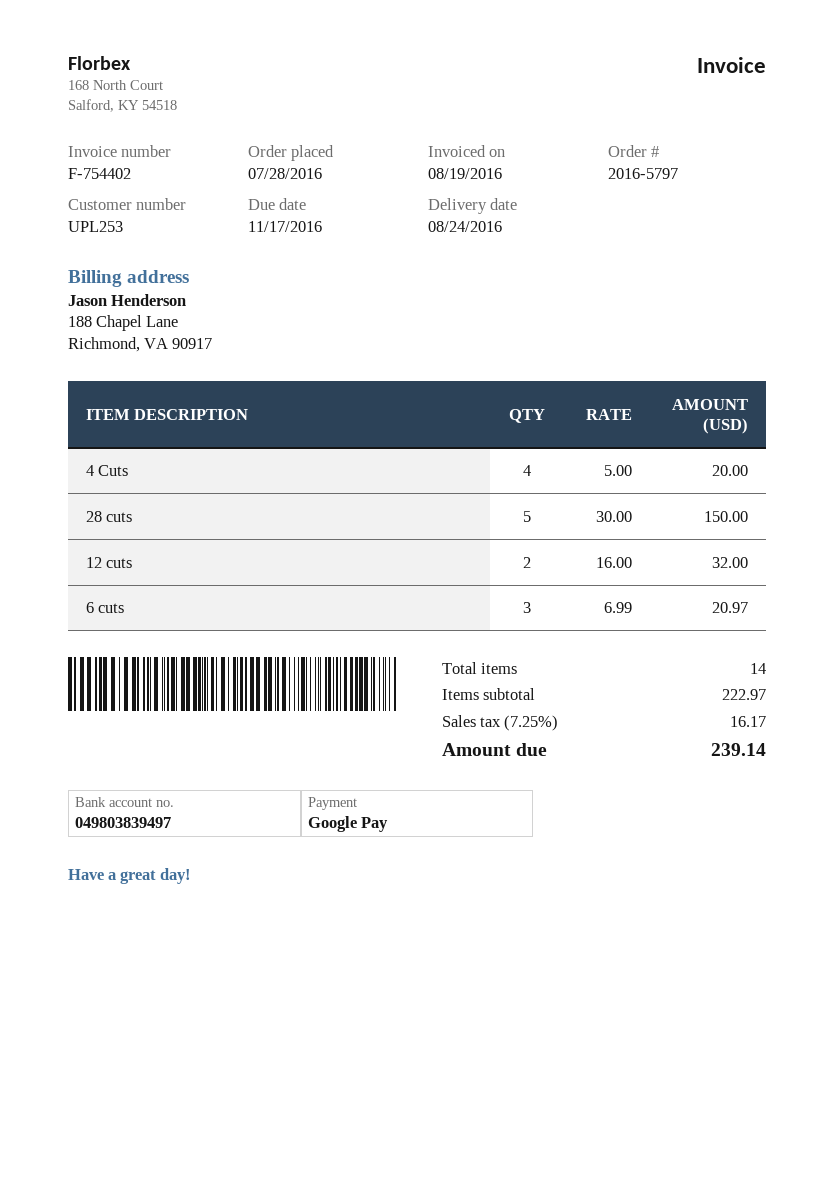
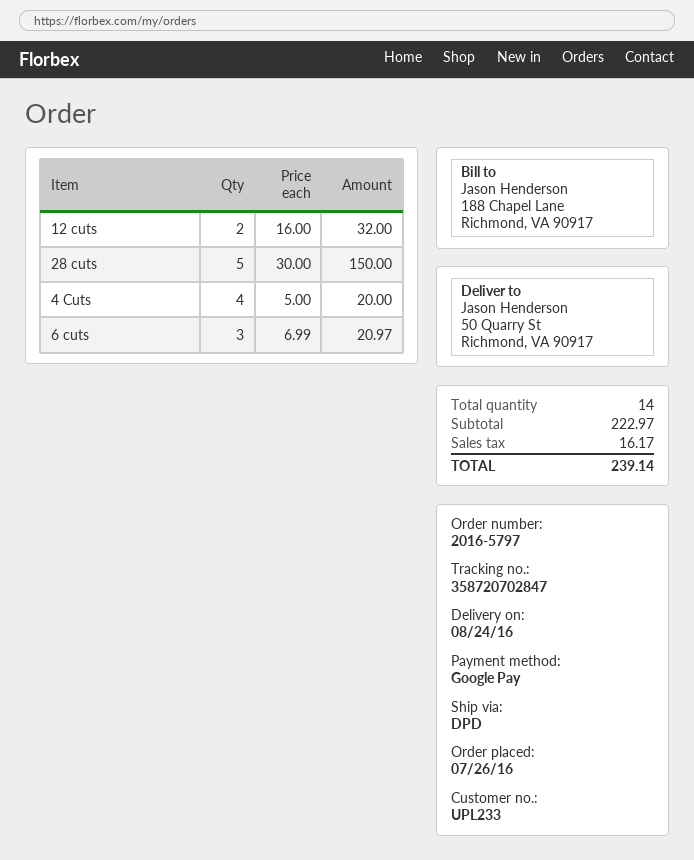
order date: 2016-07-28 -> 2016-07-26
customer number: UPL253 -> UPL233

